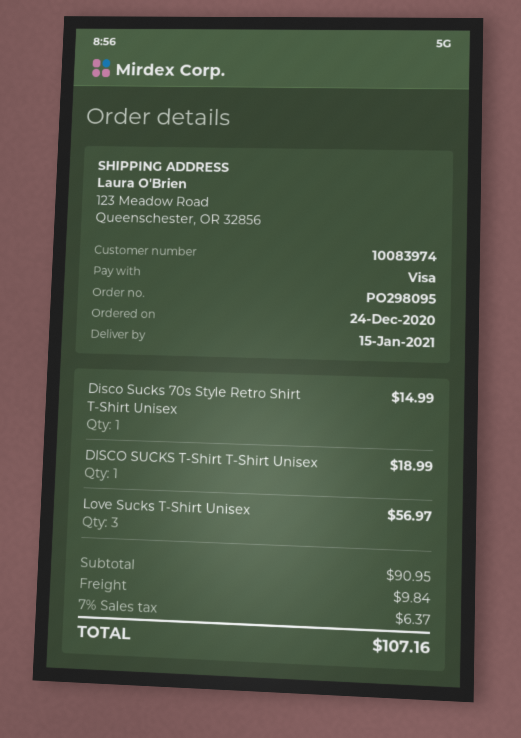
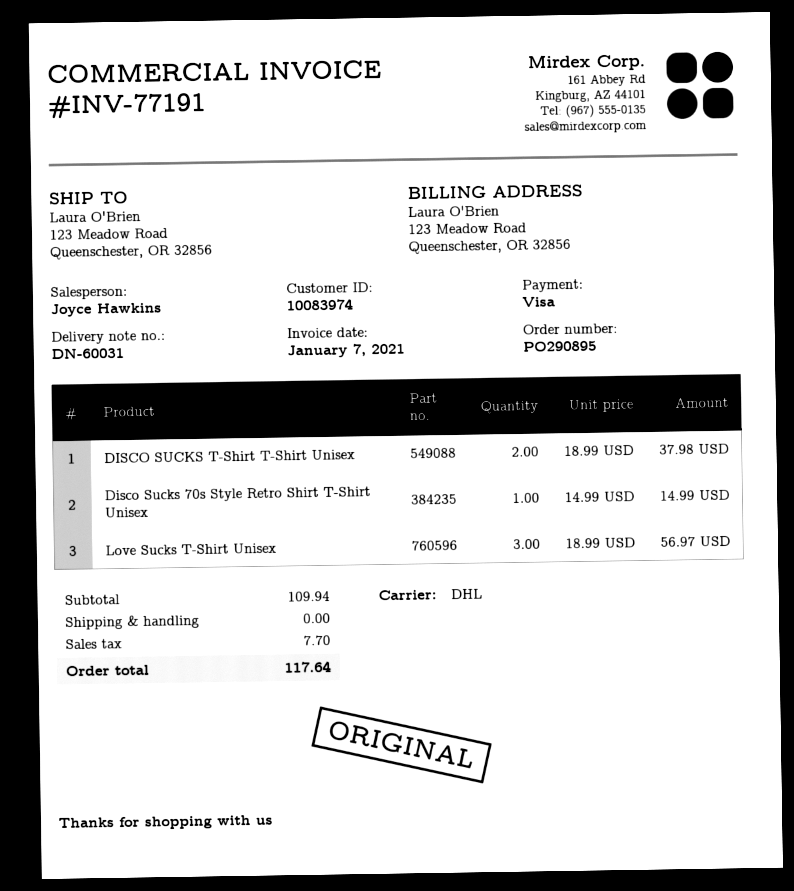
order number: PO298095 -> PO290895
DISCO SUCKS T-Shirt T-Shirt Unisex: 1 for 18.99 -> 2 for 37.98
subtotal: 90.95 -> 109.94
shipping: 9.84 -> 0.00
tax: 6.37 -> 7.70
total: 107.16 -> 117.64

